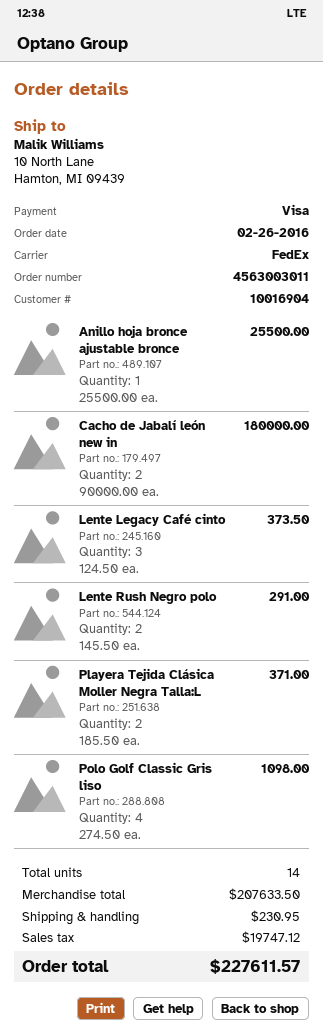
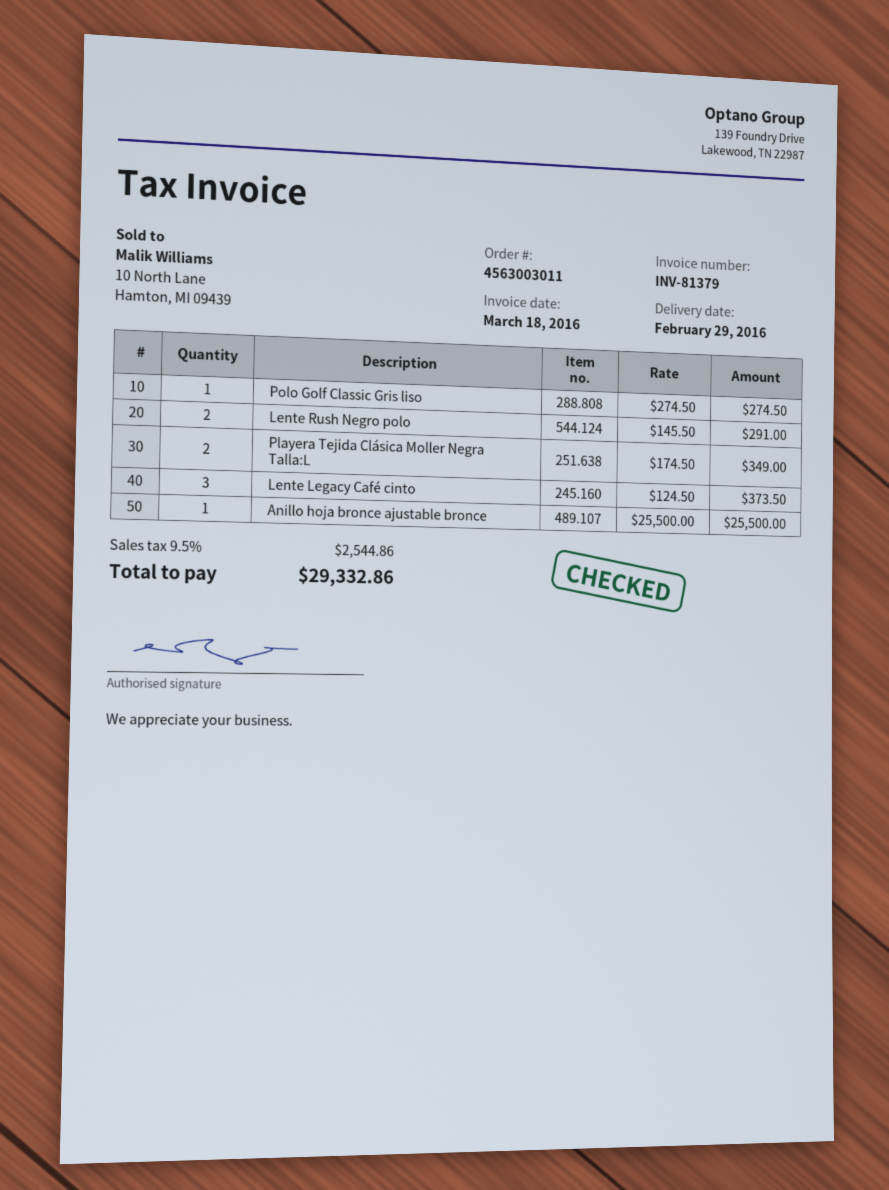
Cacho de Jabalí león new in: 2 x 90000.00 = 180000.00 -> none
Playera Tejida Clásica Moller Negra Talla:L: 2 x 185.50 = 371.00 -> 2 x 174.50 = 349.00
Polo Golf Classic Gris liso: 4 x 274.50 = 1098.00 -> 1 x 274.50 = 274.50
shipping: 230.95 -> none
tax: 19747.12 -> 2544.86
total: 227611.57 -> 29332.86

